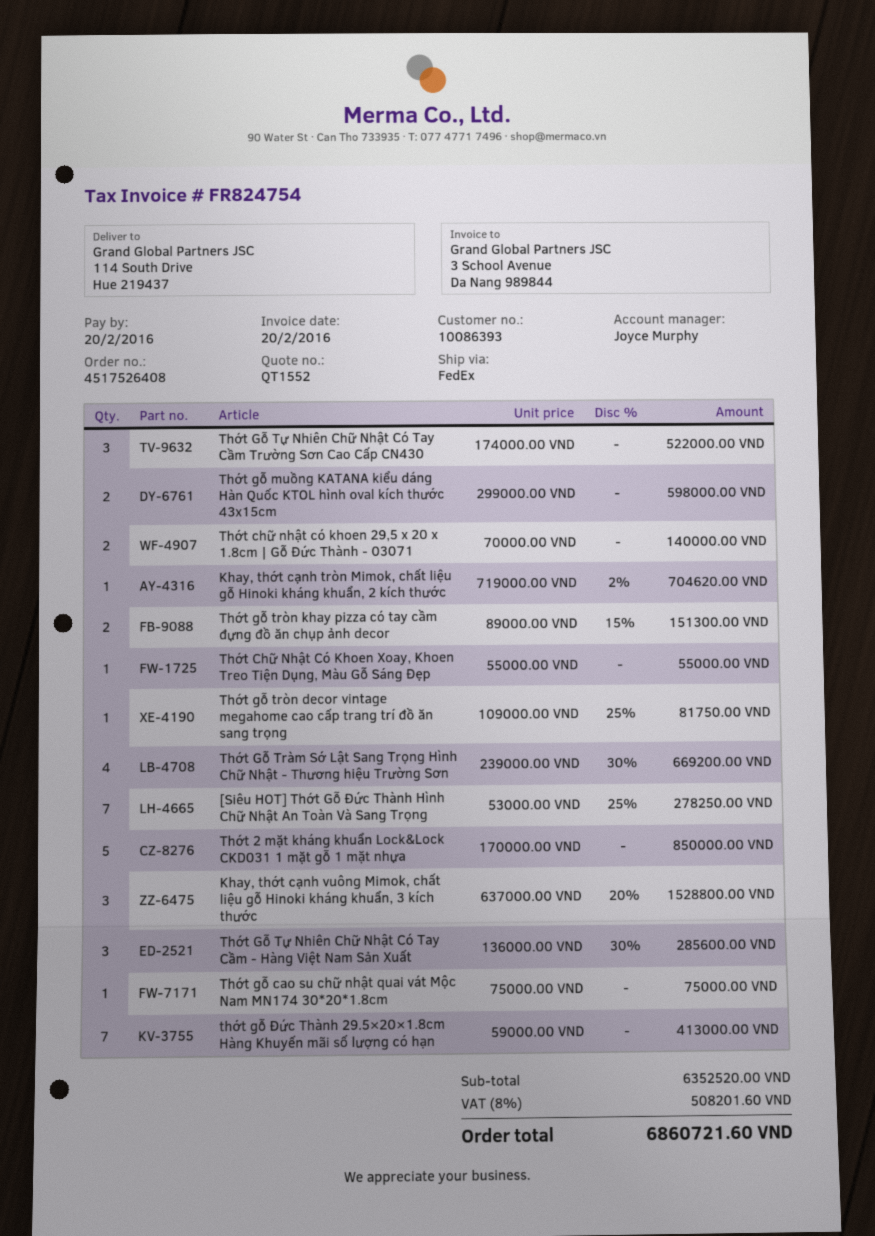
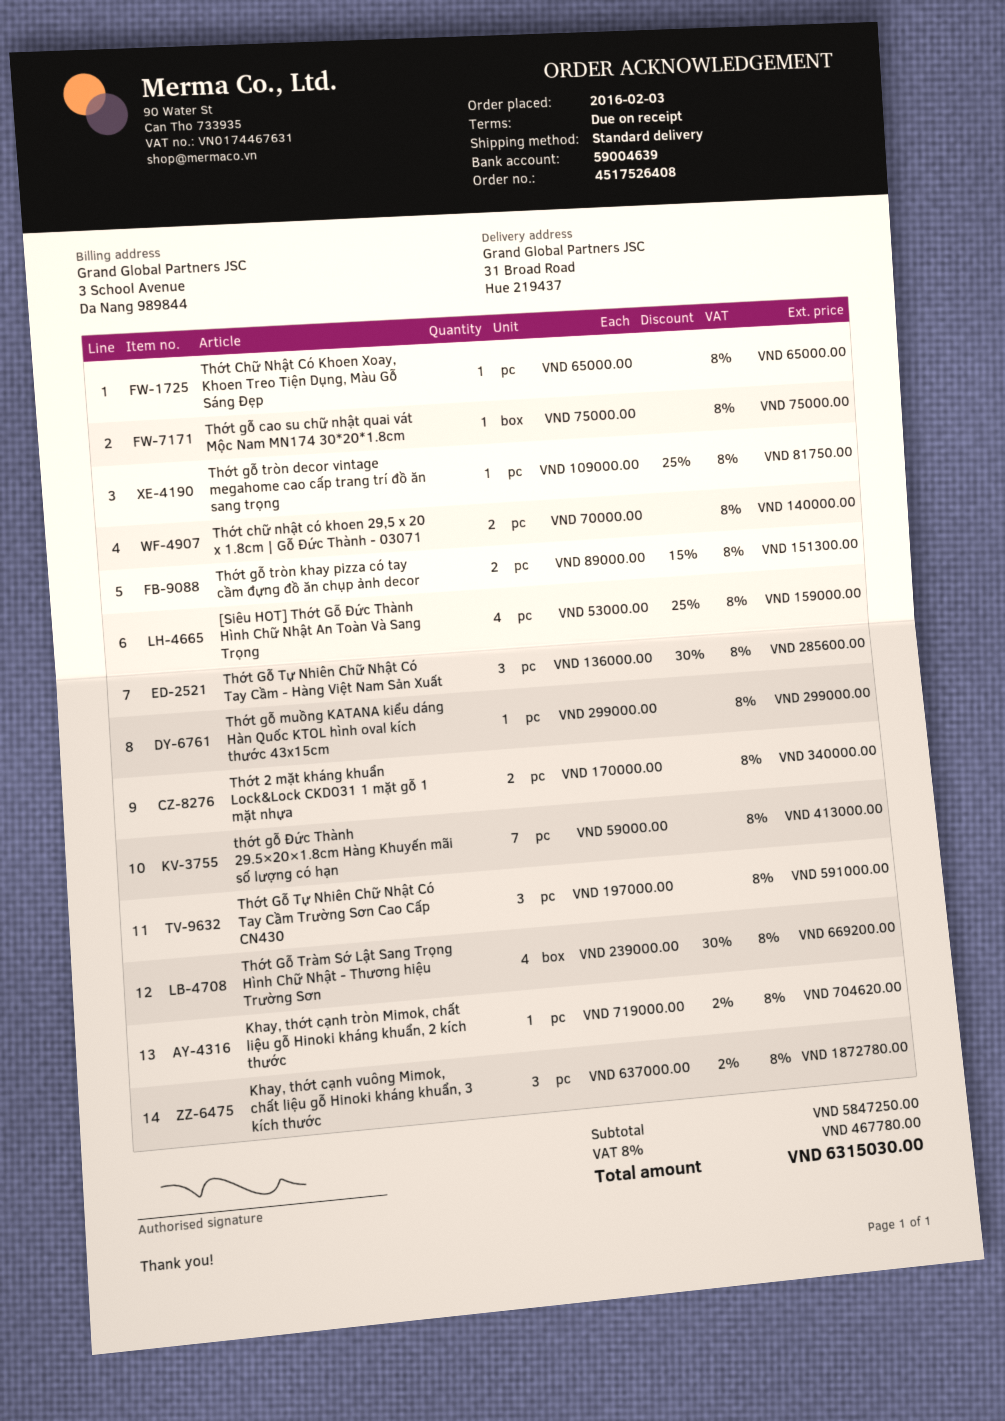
shipping method: FedEx -> standard
ship to: 114 South Drive, Hue 219437 -> 31 Broad Road, Hue 219437
Thớt Gỗ Tự Nhiên Chữ Nhật Có Tay Cầm Trường Sơn Cao Cấp CN430: 3 x 174000.00 = 522000.00 -> 3 x 197000.00 = 591000.00
Thớt gỗ muồng KATANA kiểu dáng Hàn Quốc KTOL hình oval kích thước 43x15cm: 2 x 299000.00 = 598000.00 -> 1 x 299000.00 = 299000.00
Thớt Chữ Nhật Có Khoen Xoay, Khoen Treo Tiện Dụng, Màu Gỗ Sáng Đẹp: 1 x 55000.00 = 55000.00 -> 1 x 65000.00 = 65000.00
[Siêu HOT] Thớt Gỗ Đức Thành Hình Chữ Nhật An Toàn Và Sang Trọng: 7 x 53000.00 - 25% = 278250.00 -> 4 x 53000.00 - 25% = 159000.00
Thớt 2 mặt kháng khuẩn Lock&Lock CKD031 1 mặt gỗ 1 mặt nhựa: 5 x 170000.00 = 850000.00 -> 2 x 170000.00 = 340000.00
Khay, thớt cạnh vuông Mimok, chất liệu gỗ Hinoki kháng khuẩn, 3 kích thước: 3 x 637000.00 - 20% = 1528800.00 -> 3 x 637000.00 - 2% = 1872780.00
subtotal: 6352520.00 -> 5847250.00
tax: 8% = 508201.60 -> 8% = 467780.00
total: 6860721.60 -> 6315030.00

